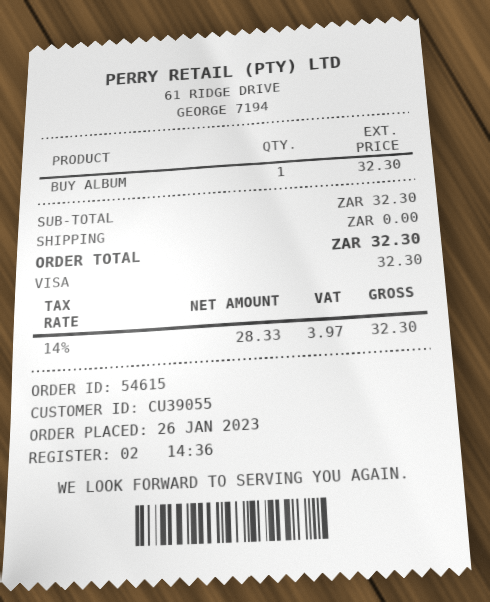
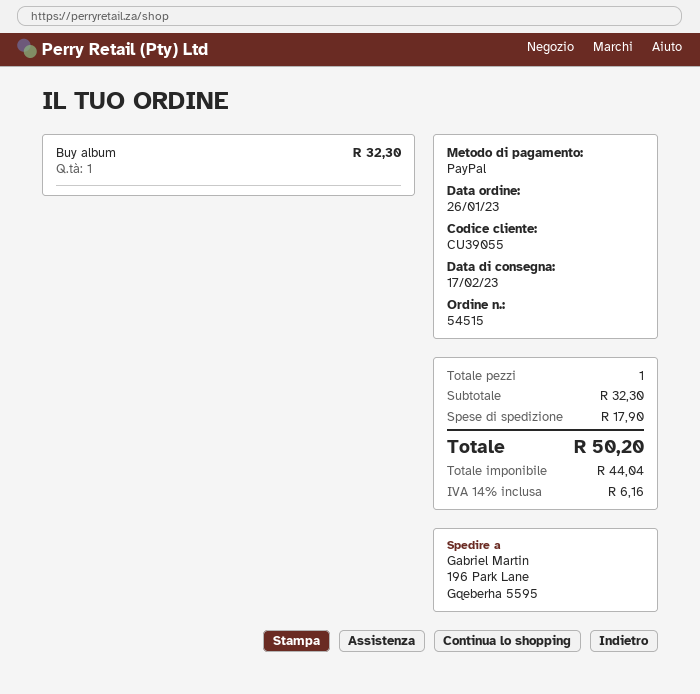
order number: 54615 -> 54515
payment method: Visa -> PayPal
shipping: 0.00 -> 17.90
net: 28.33 -> 44.04
tax: 14% = 3.97 -> 14% = 6.16
total: 32.30 -> 50.20

